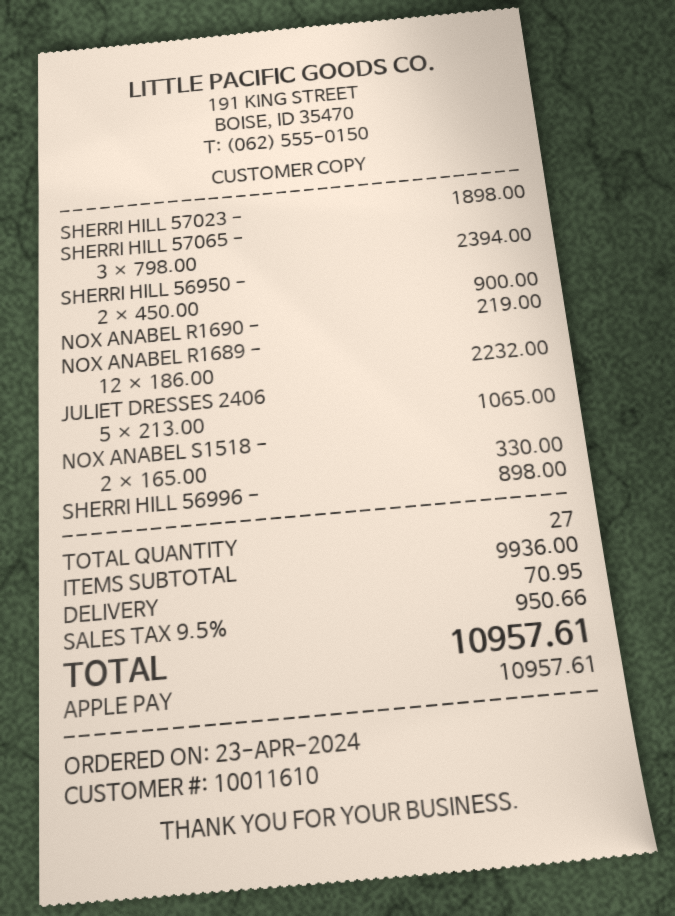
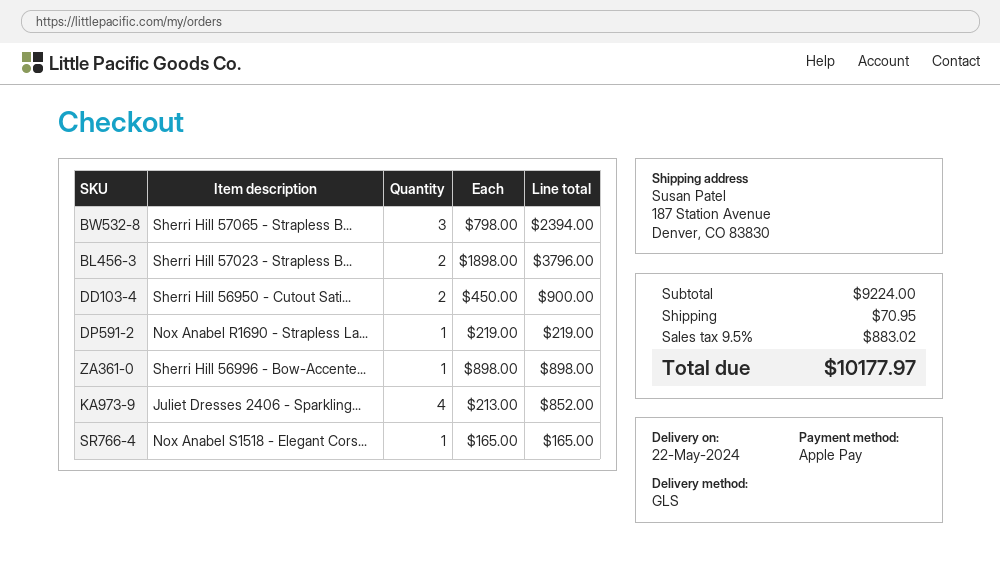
SHERRI HILL 57023 -: 1 x 1898.00 = 1898.00 -> 2 x 1898.00 = 3796.00
NOX ANABEL R1689 -: 12 x 186.00 = 2232.00 -> none
JULIET DRESSES 2406: 5 x 213.00 = 1065.00 -> 4 x 213.00 = 852.00
NOX ANABEL S1518 -: 2 x 165.00 = 330.00 -> 1 x 165.00 = 165.00
subtotal: 9936.00 -> 9224.00
tax: 9.5% = 950.66 -> 9.5% = 883.02
total: 10957.61 -> 10177.97

